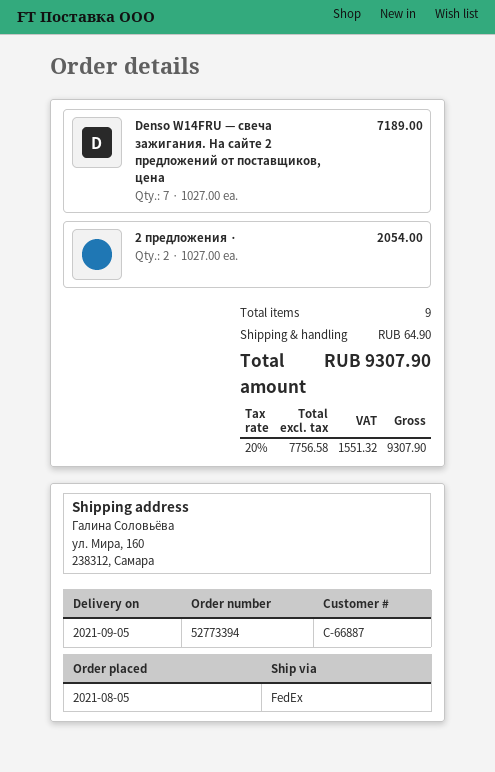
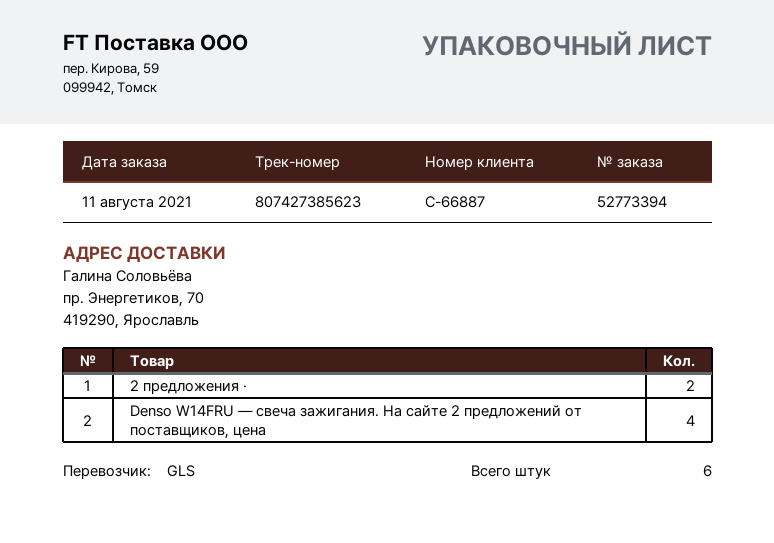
order date: 2021-08-05 -> 2021-08-11
shipping method: FedEx -> GLS
ship to: ул. Мира, 160, 238312, Самара -> пр. Энергетиков, 70, 419290, Ярославль
Denso W14FRU — свеча зажигания. На сайте 2 предложений от поставщиков, цена: 7 -> 4
total quantity: 9 -> 6

